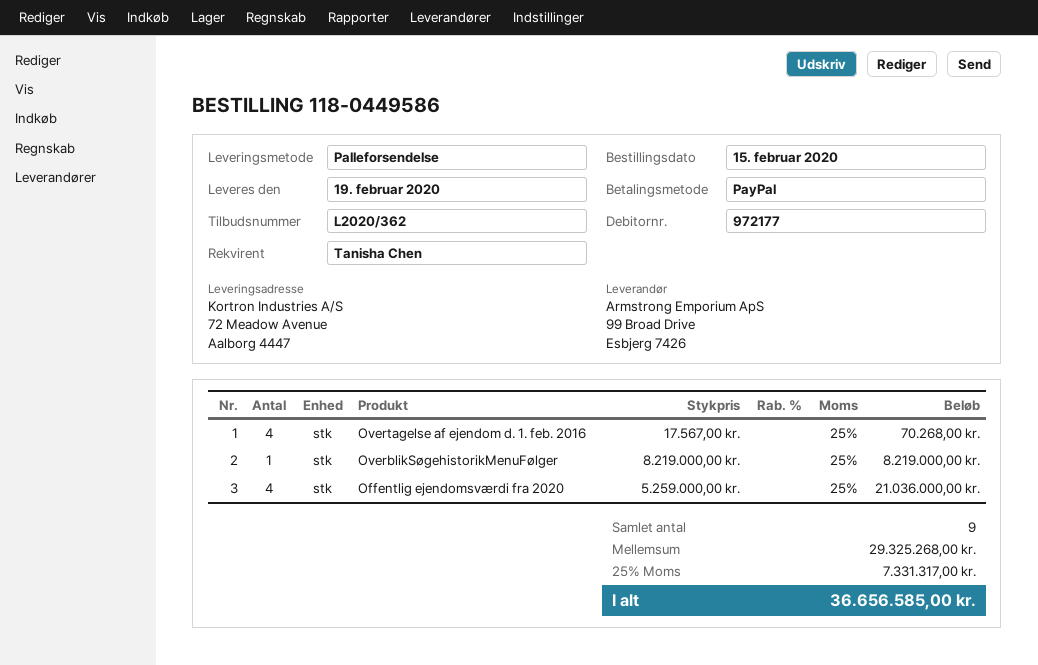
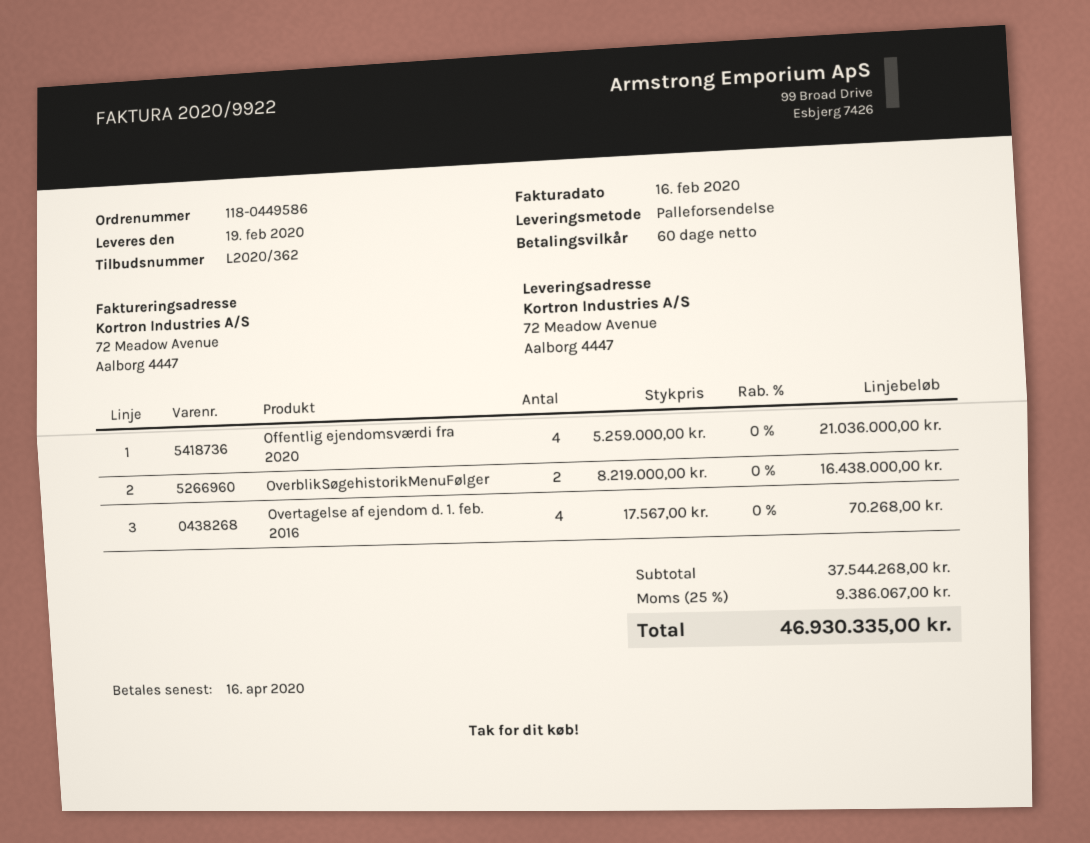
OverblikSøgehistorikMenuFølger: 1 x 8219000.00 = 8219000.00 -> 2 x 8219000.00 = 16438000.00
subtotal: 29325268.00 -> 37544268.00
tax: 25% = 7331317.00 -> 25% = 9386067.00
total: 36656585.00 -> 46930335.00

